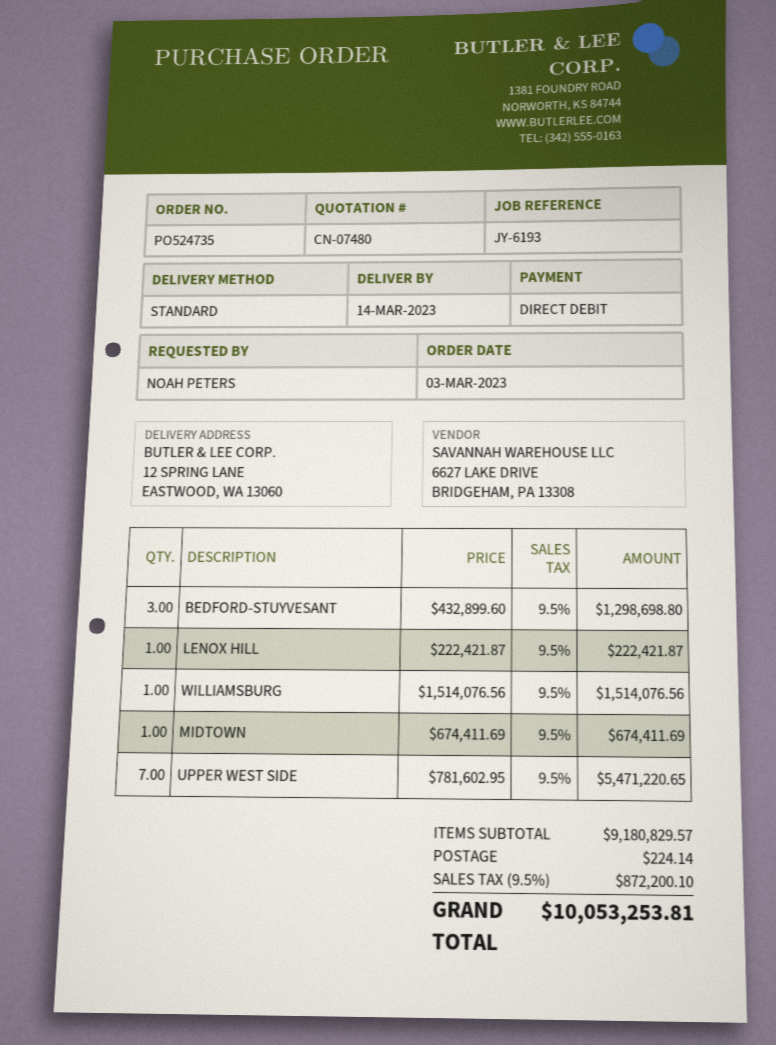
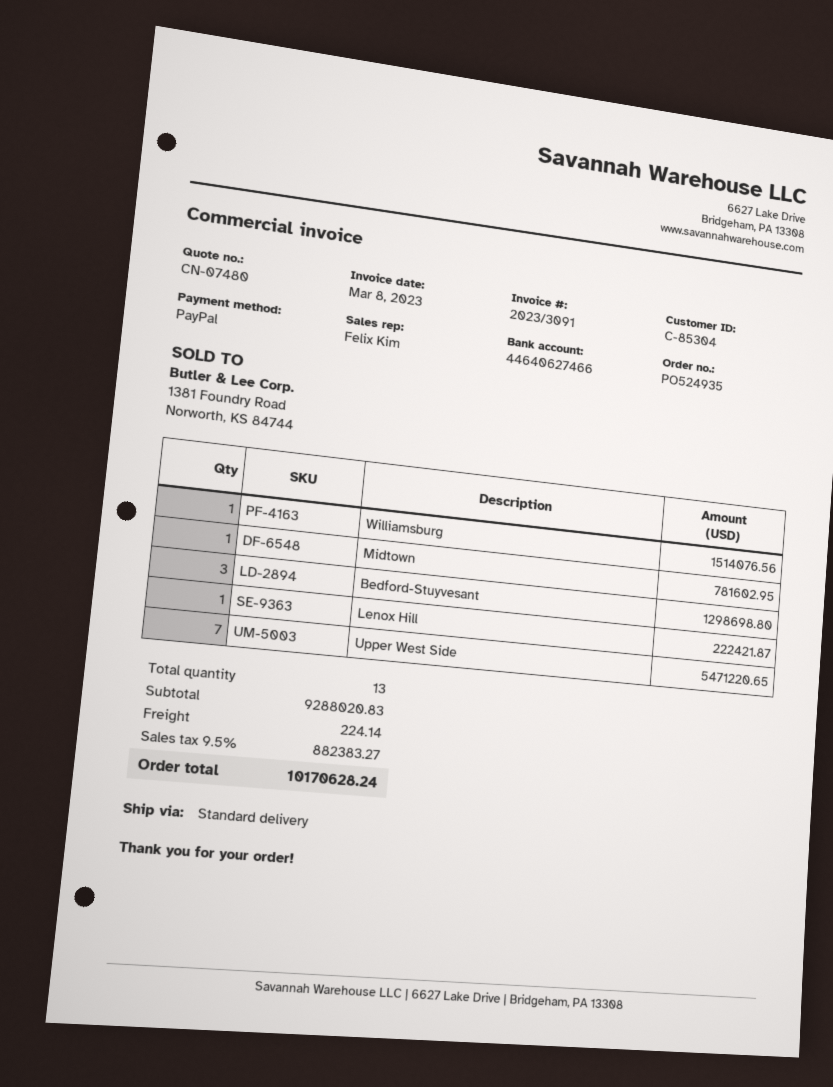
order number: PO524735 -> PO524935
payment method: direct debit -> PayPal
MIDTOWN: 1 for 674411.69 -> 1 for 781602.95
subtotal: 9180829.57 -> 9288020.83
tax: 9.5% = 872200.10 -> 9.5% = 882383.27
total: 10053253.81 -> 10170628.24

